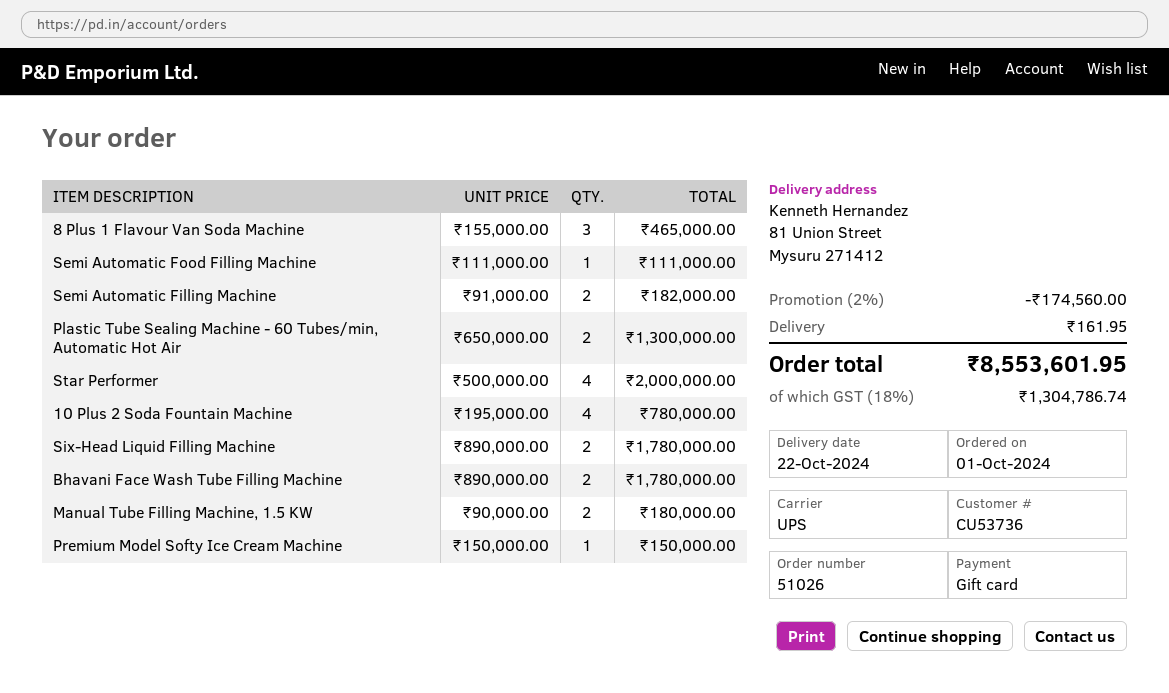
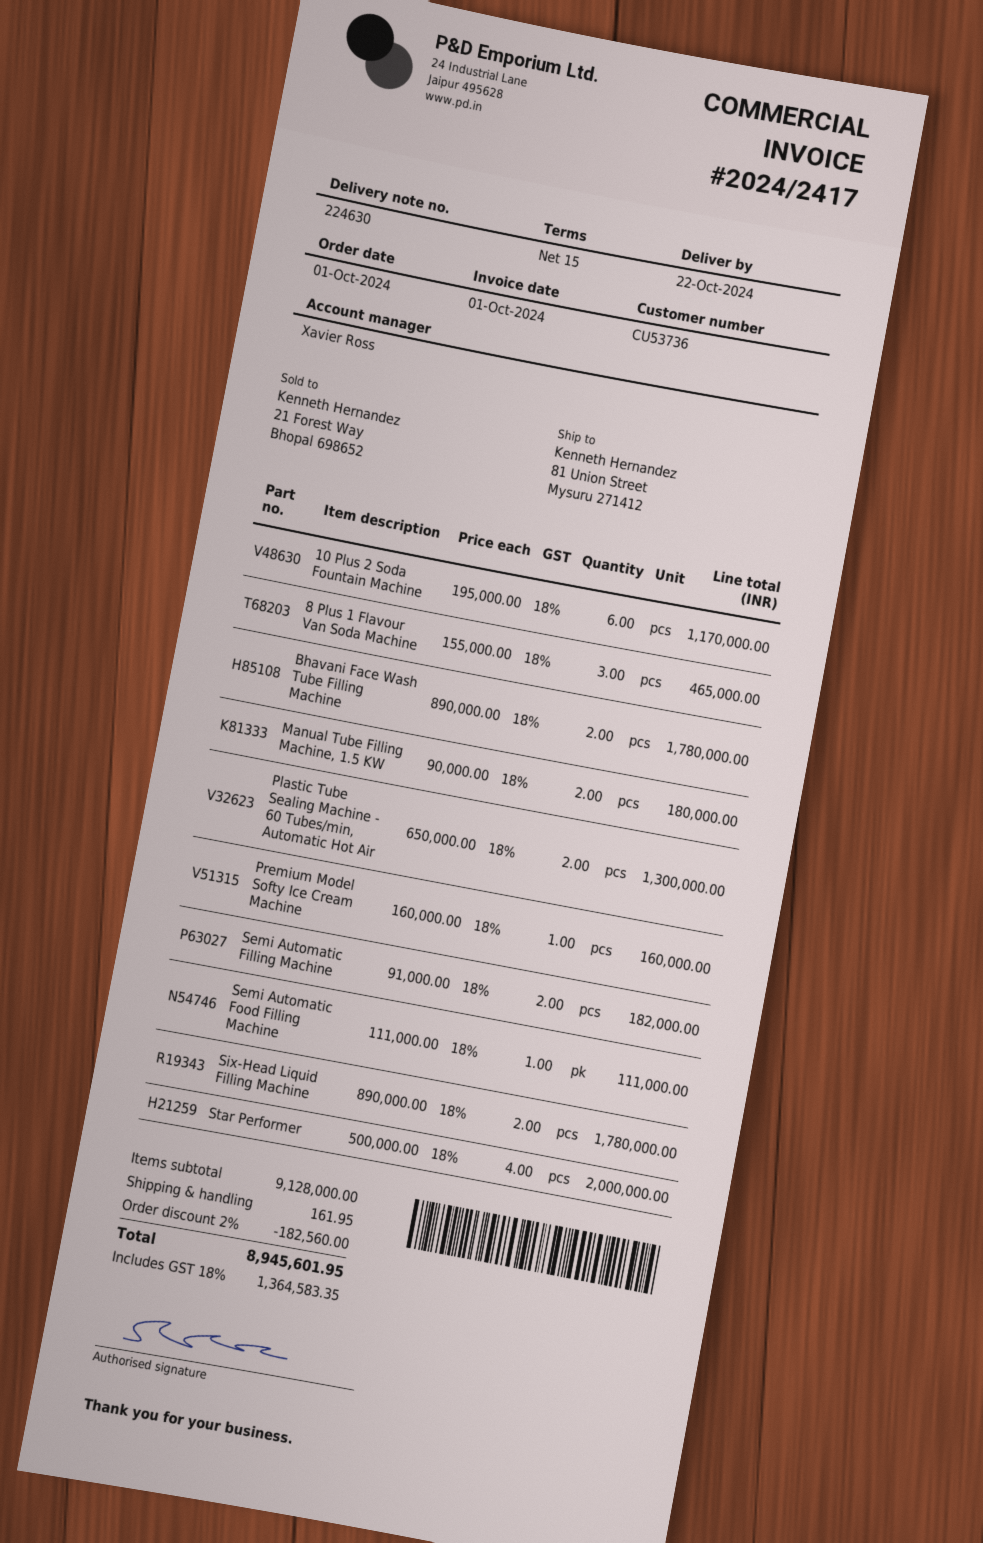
10 Plus 2 Soda Fountain Machine: 4 x 195000.00 = 780000.00 -> 6 x 195000.00 = 1170000.00
Premium Model Softy Ice Cream Machine: 1 x 150000.00 = 150000.00 -> 1 x 160000.00 = 160000.00
discount: 2% = 174560.00 -> 2% = 182560.00
tax: 18% = 1304786.74 -> 18% = 1364583.35
total: 8553601.95 -> 8945601.95

